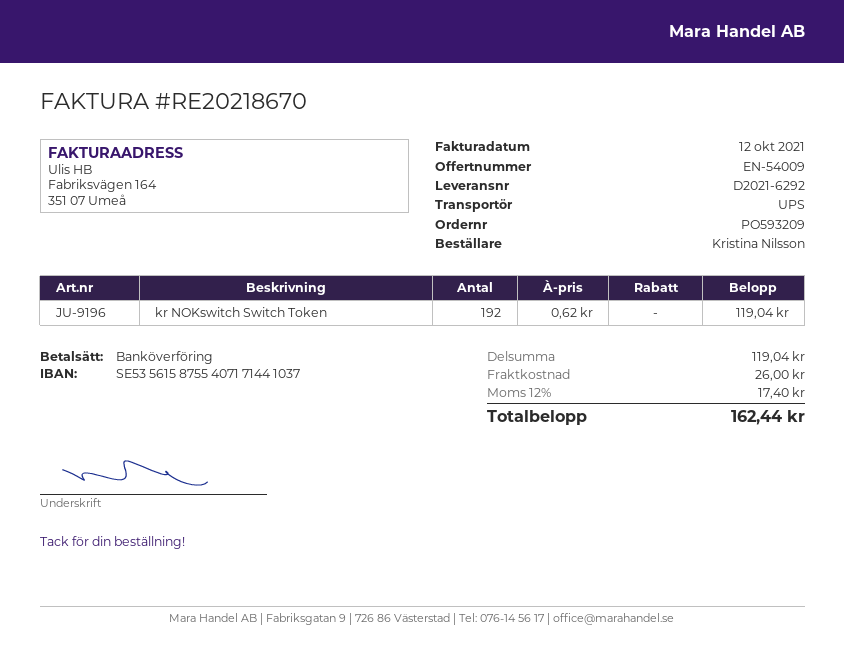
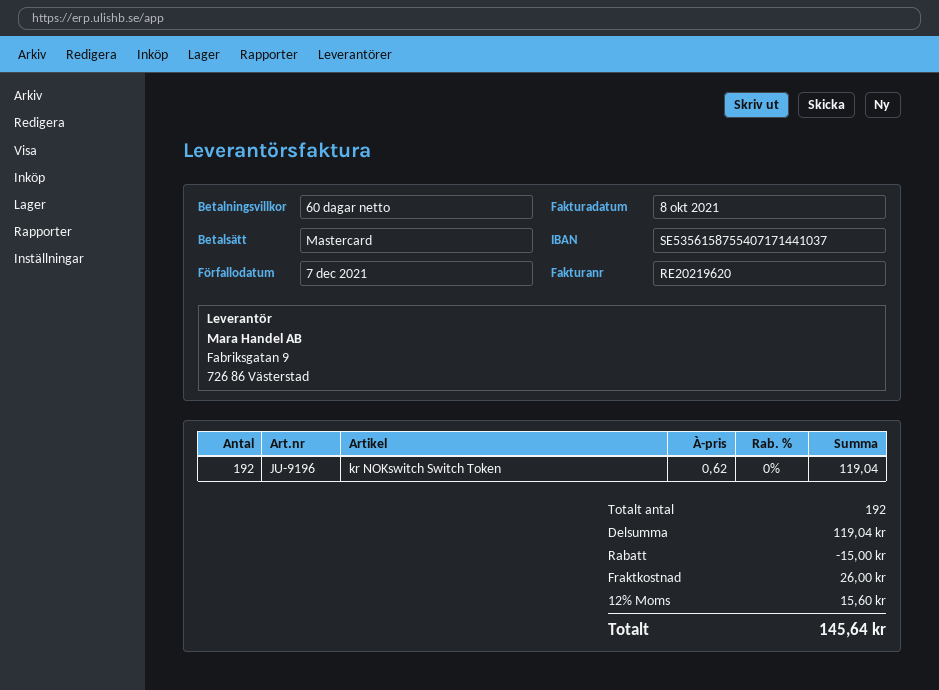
invoice number: RE20218670 -> RE20219620
invoice date: 2021-10-12 -> 2021-10-08
payment method: bank transfer -> Mastercard
discount: none -> 15.00
tax: 12% = 17.40 -> 12% = 15.60
total: 162.44 -> 145.64

